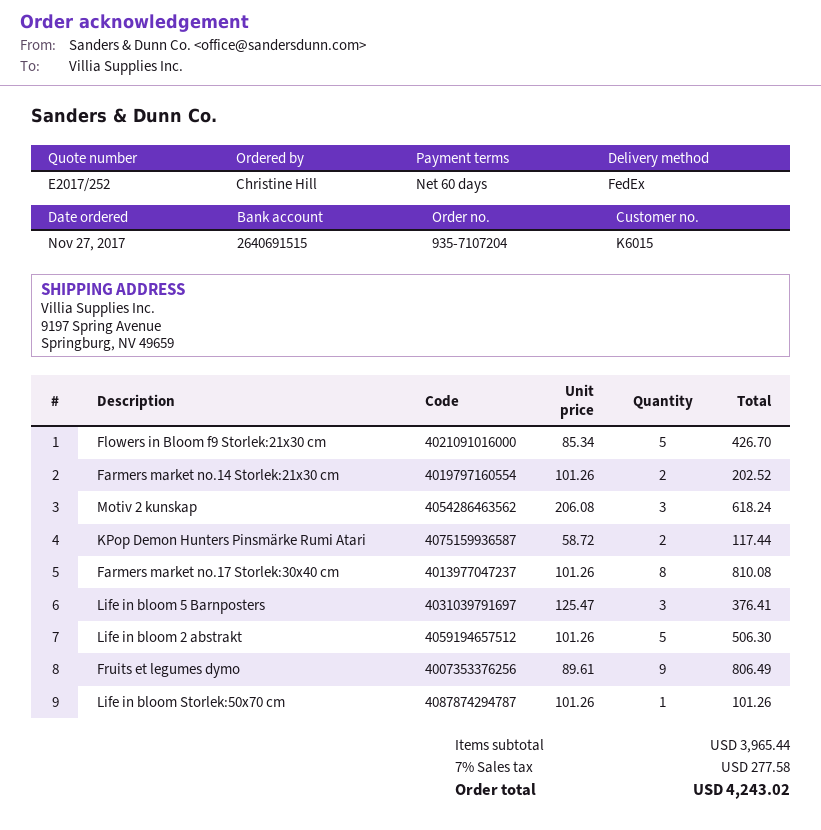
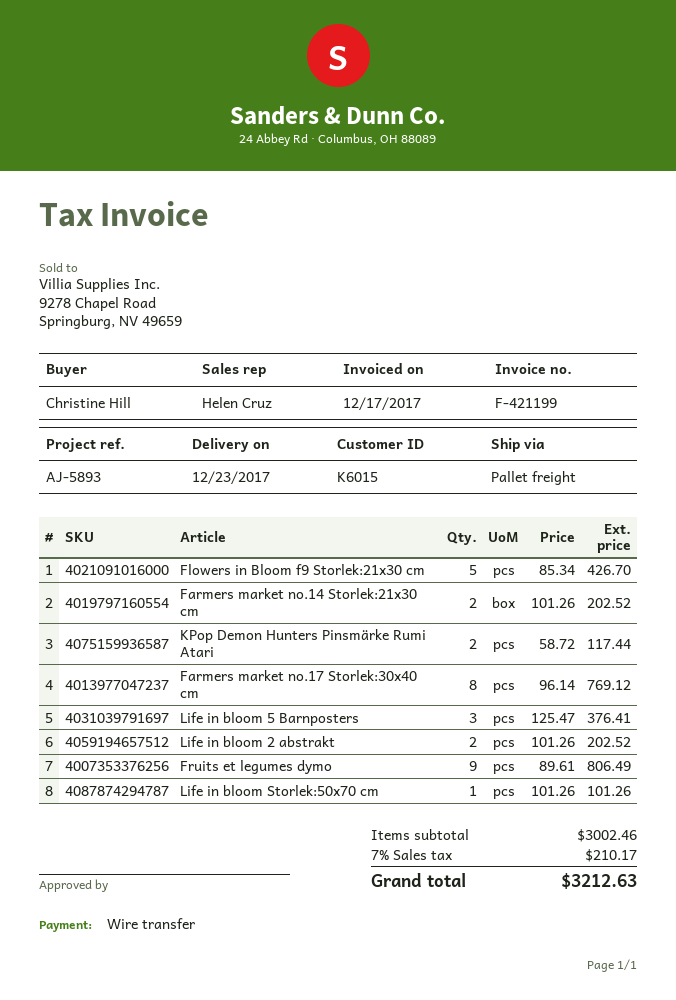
shipping method: FedEx -> pallet freight
Motiv 2 kunskap: 3 x 206.08 = 618.24 -> none
Farmers market no.17 Storlek:30x40 cm: 8 x 101.26 = 810.08 -> 8 x 96.14 = 769.12
Life in bloom 2 abstrakt: 5 x 101.26 = 506.30 -> 2 x 101.26 = 202.52
subtotal: 3965.44 -> 3002.46
tax: 7% = 277.58 -> 7% = 210.17
total: 4243.02 -> 3212.63

